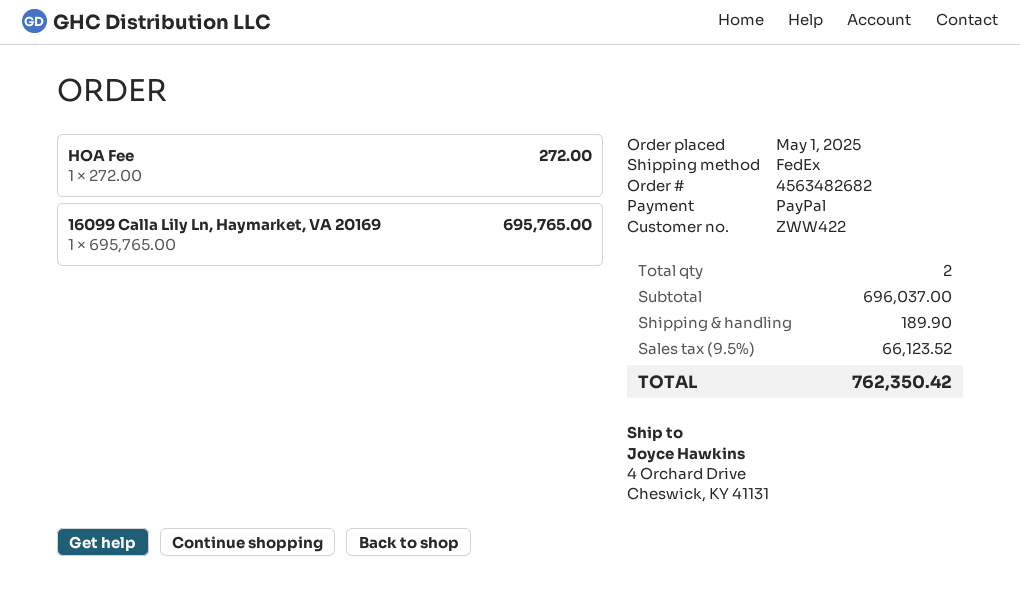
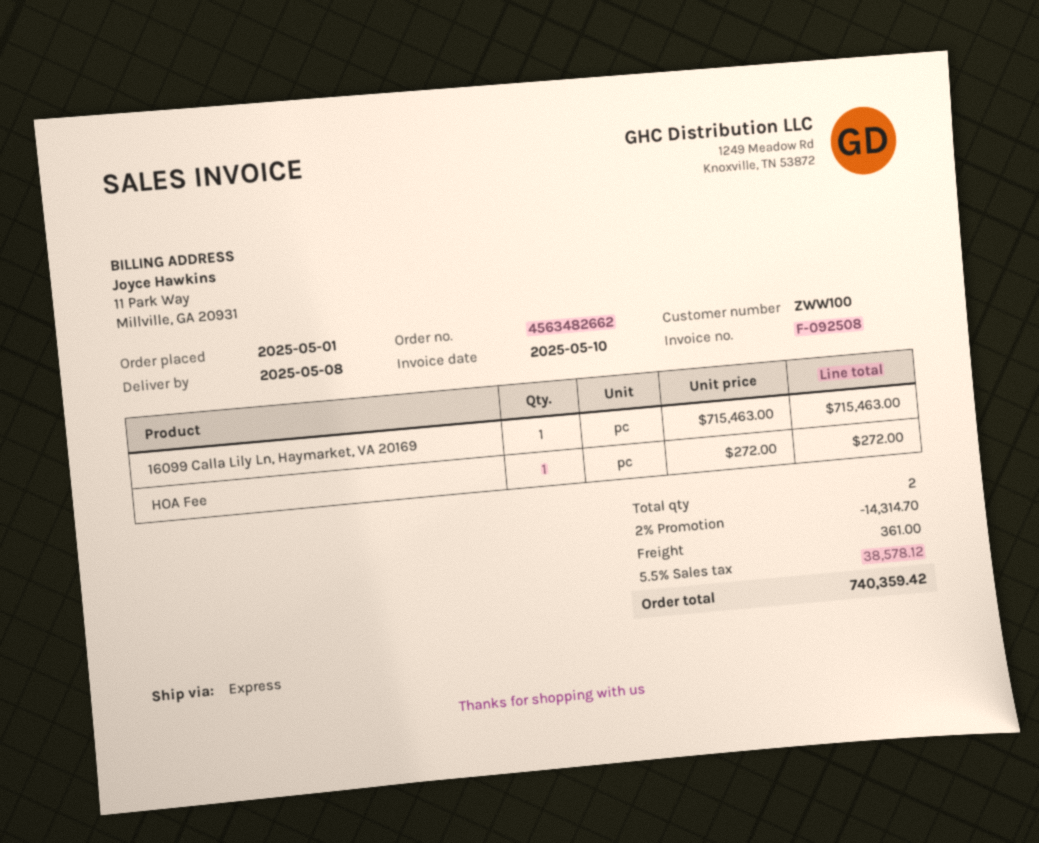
order number: 4563482682 -> 4563482662
customer number: ZWW422 -> ZWW100
shipping method: FedEx -> express
16099 Calla Lily Ln, Haymarket, VA 20169: 1 x 695765.00 = 695765.00 -> 1 x 715463.00 = 715463.00
discount: none -> 2% = 14314.70
shipping: 189.90 -> 361.00
tax: 9.5% = 66123.52 -> 5.5% = 38578.12
total: 762350.42 -> 740359.42

